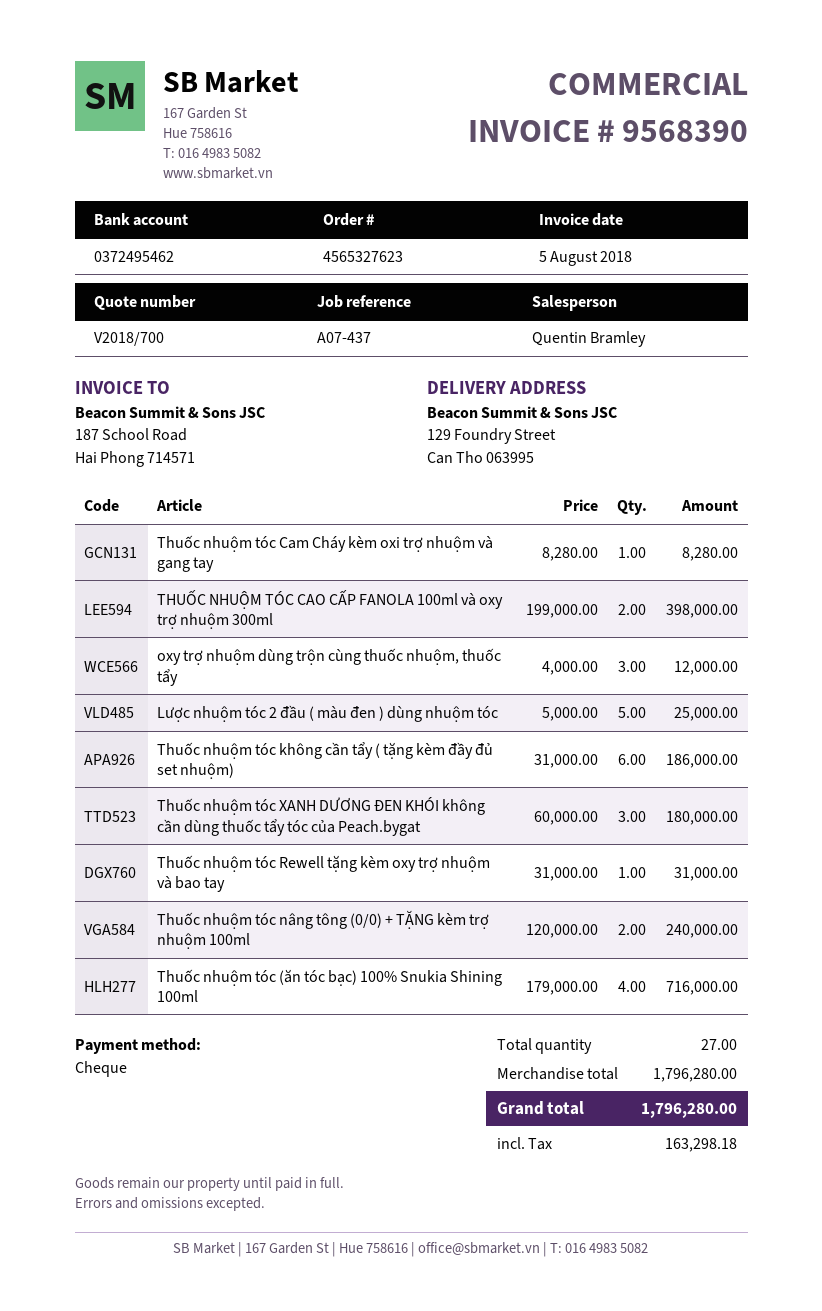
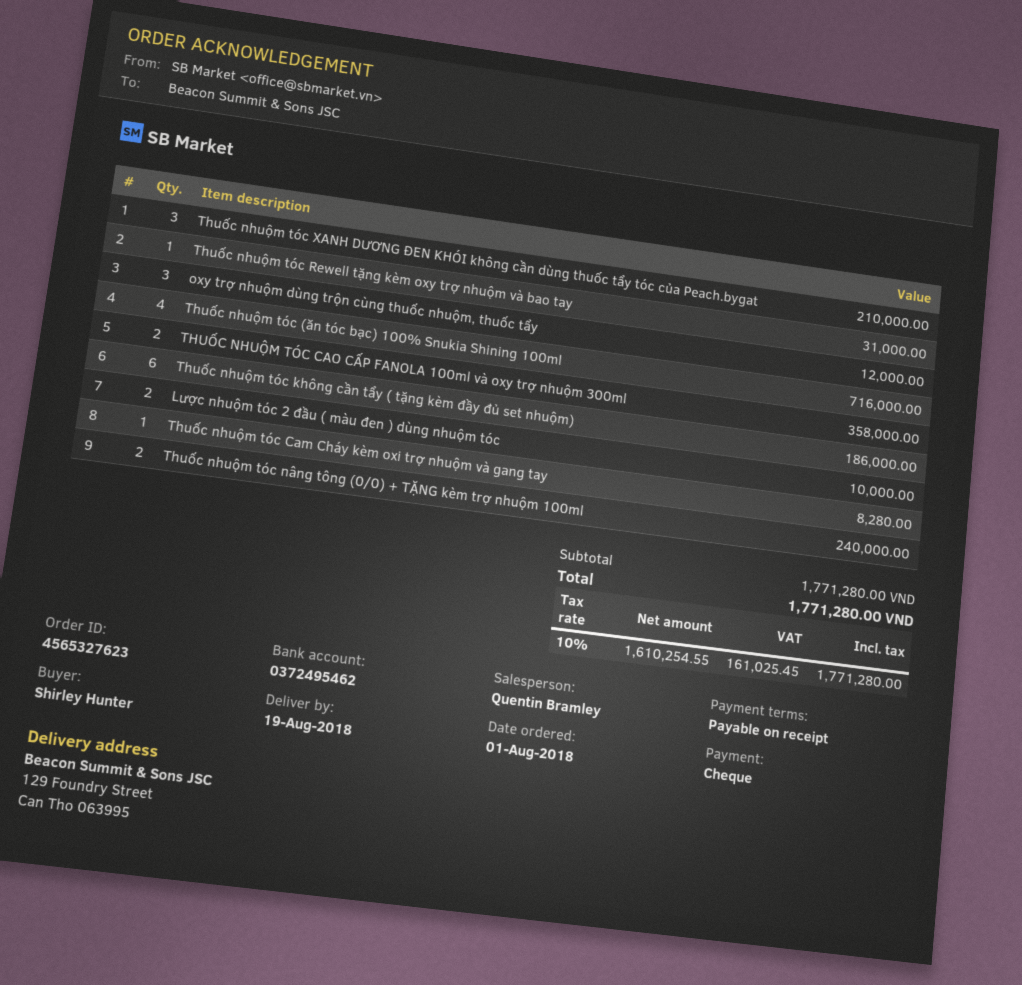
THUỐC NHUỘM TÓC CAO CẤP FANOLA 100ml và oxy trợ nhuộm 300ml: 2 for 398000.00 -> 2 for 358000.00
Lược nhuộm tóc 2 đầu ( màu đen ) dùng nhuộm tóc: 5 for 25000.00 -> 2 for 10000.00
Thuốc nhuộm tóc XANH DƯƠNG ĐEN KHÓI không cần dùng thuốc tẩy tóc của Peach.bygat: 3 for 180000.00 -> 3 for 210000.00
subtotal: 1796280.00 -> 1771280.00
tax: 163298.18 -> 161025.45
total: 1796280.00 -> 1771280.00

